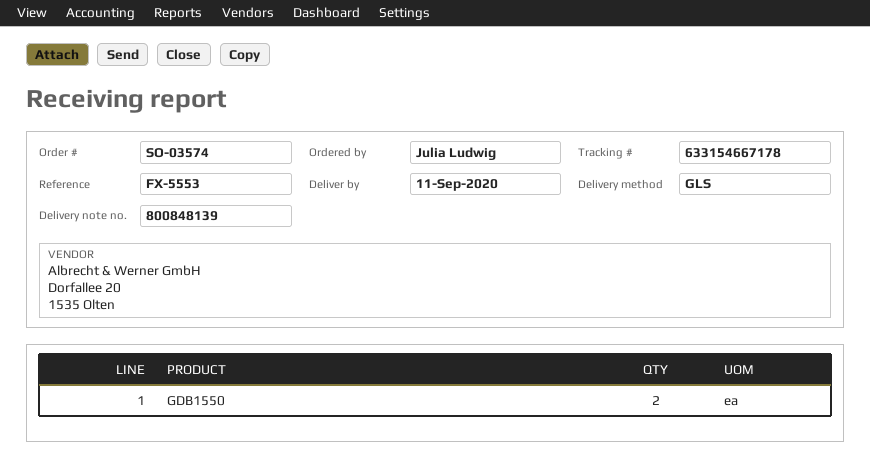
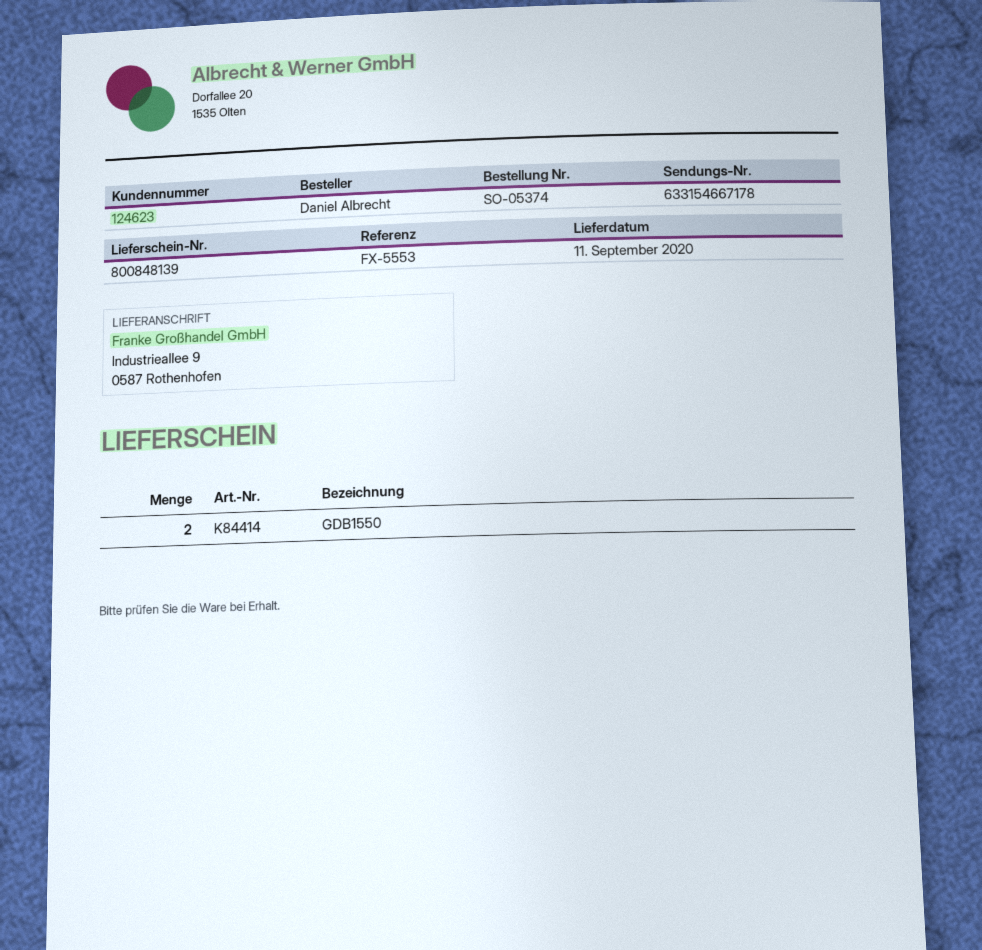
order number: SO-03574 -> SO-05374
ordered by: Julia Ludwig -> Daniel Albrecht

